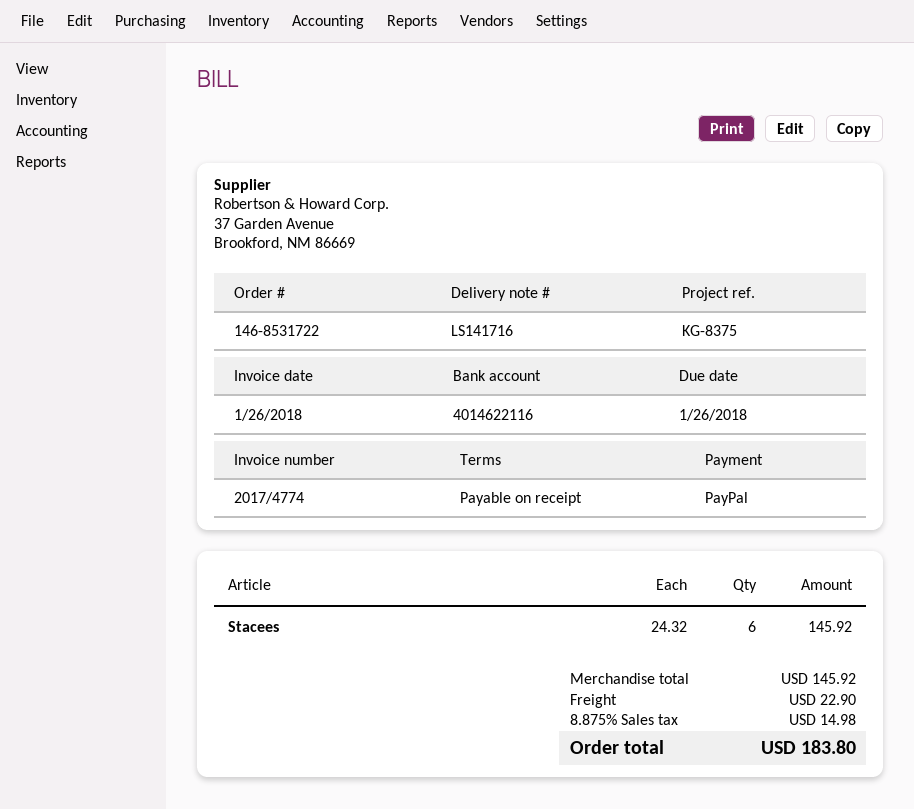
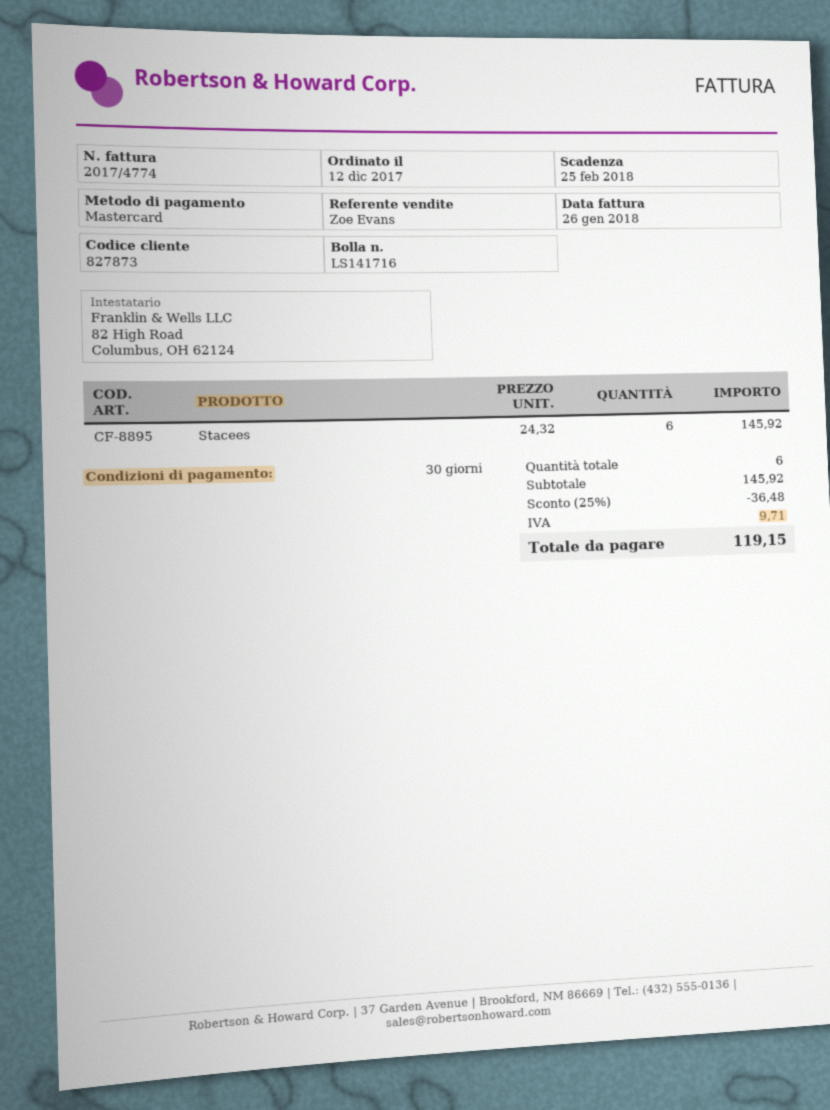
payment terms: on receipt -> 30 days
due date: 2018-01-26 -> 2018-02-25
payment method: PayPal -> Mastercard
discount: none -> 25% = 36.48
shipping: 22.90 -> none
tax: 14.98 -> 9.71
total: 183.80 -> 119.15

